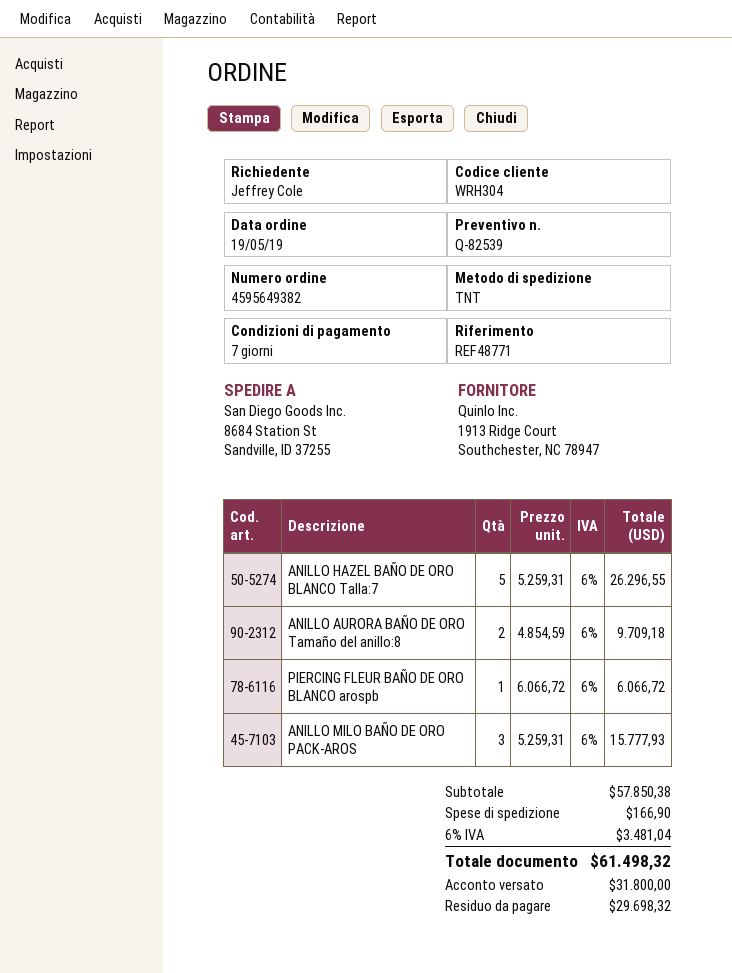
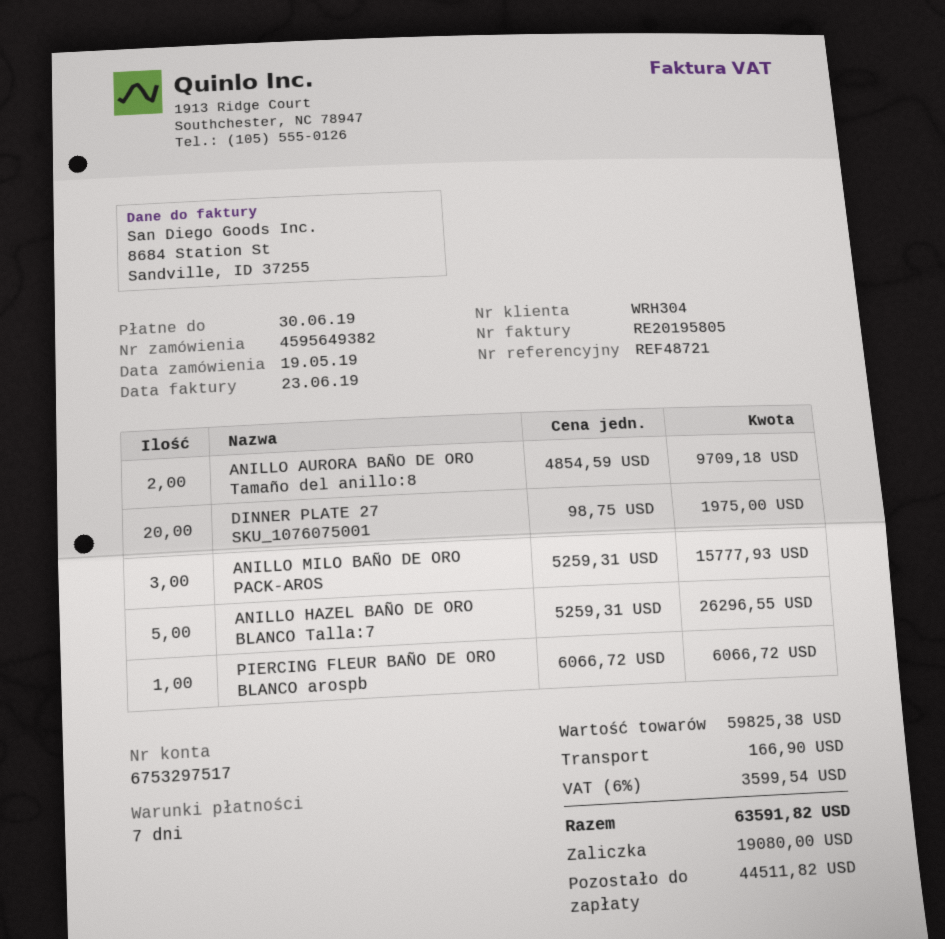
reference: REF48771 -> REF48721
DINNER PLATE 27 SKU_1076075001: none -> 20 x 98.75 = 1975.00
subtotal: 57850.38 -> 59825.38
tax: 6% = 3481.04 -> 6% = 3599.54
total: 61498.32 -> 63591.82
deposit: 31800.00 -> 19080.00
balance: 29698.32 -> 44511.82

